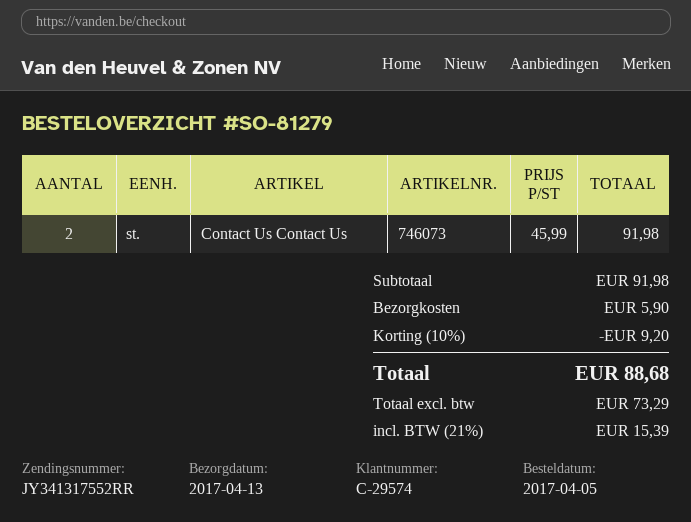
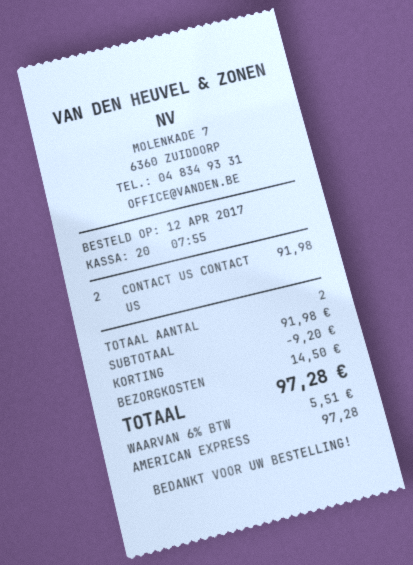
order date: 2017-04-05 -> 2017-04-12
shipping: 5.90 -> 14.50
tax: 21% = 15.39 -> 6% = 5.51
total: 88.68 -> 97.28

